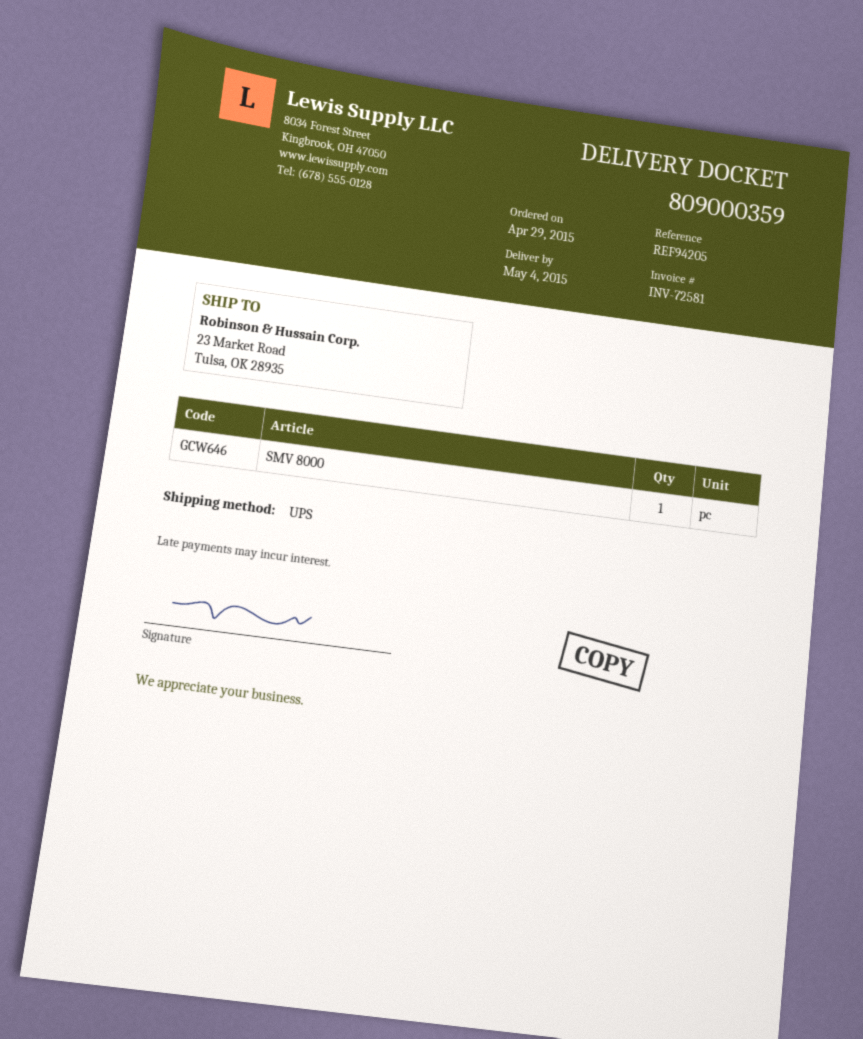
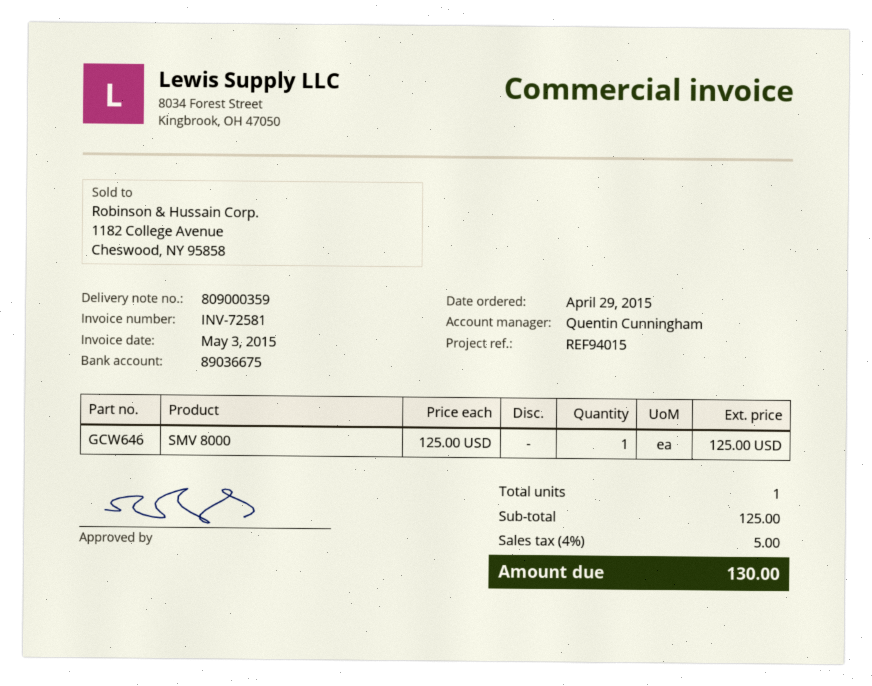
reference: REF94205 -> REF94015

